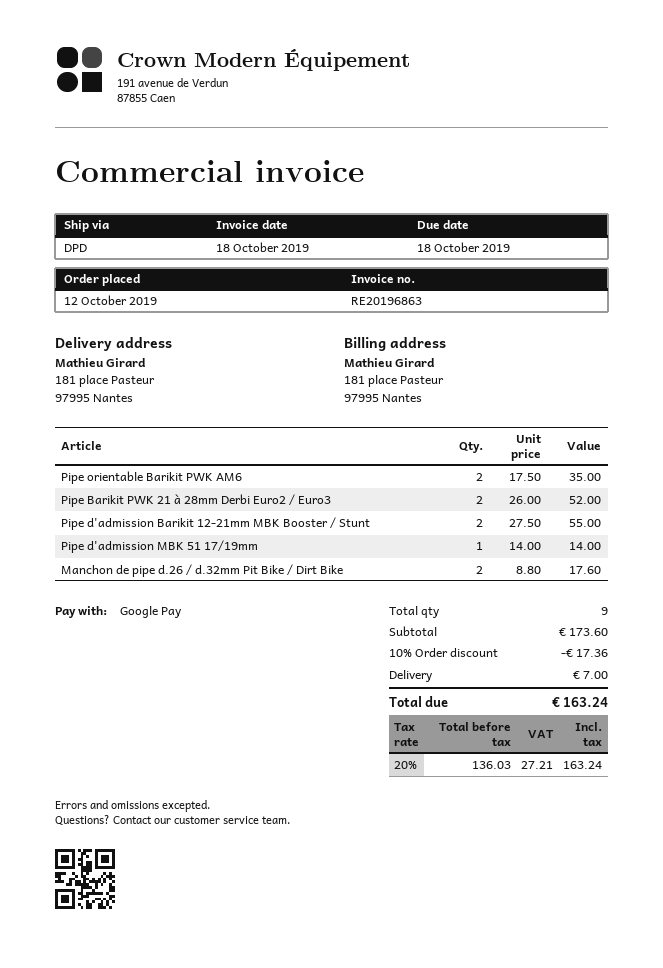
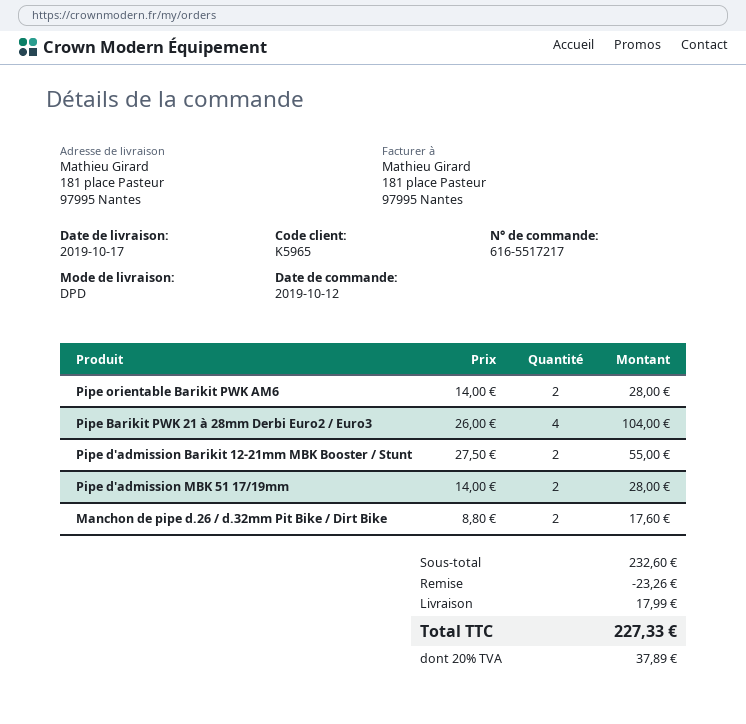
Pipe orientable Barikit PWK AM6: 2 x 17.50 = 35.00 -> 2 x 14.00 = 28.00
Pipe Barikit PWK 21 à 28mm Derbi Euro2 / Euro3: 2 x 26.00 = 52.00 -> 4 x 26.00 = 104.00
Pipe d'admission MBK 51 17/19mm: 1 x 14.00 = 14.00 -> 2 x 14.00 = 28.00
subtotal: 173.60 -> 232.60
discount: 17.36 -> 23.26
shipping: 7.00 -> 17.99
tax: 20% = 27.21 -> 20% = 37.89
total: 163.24 -> 227.33

